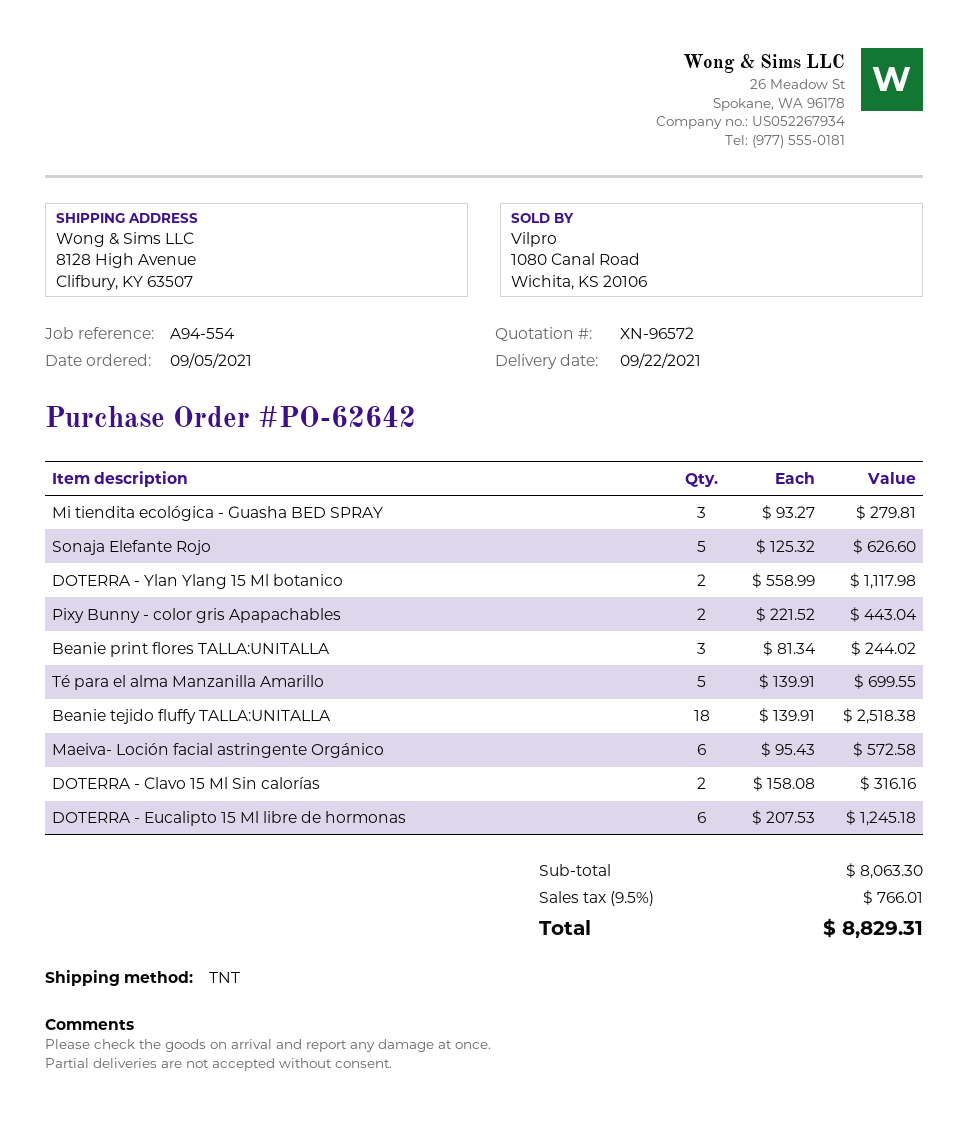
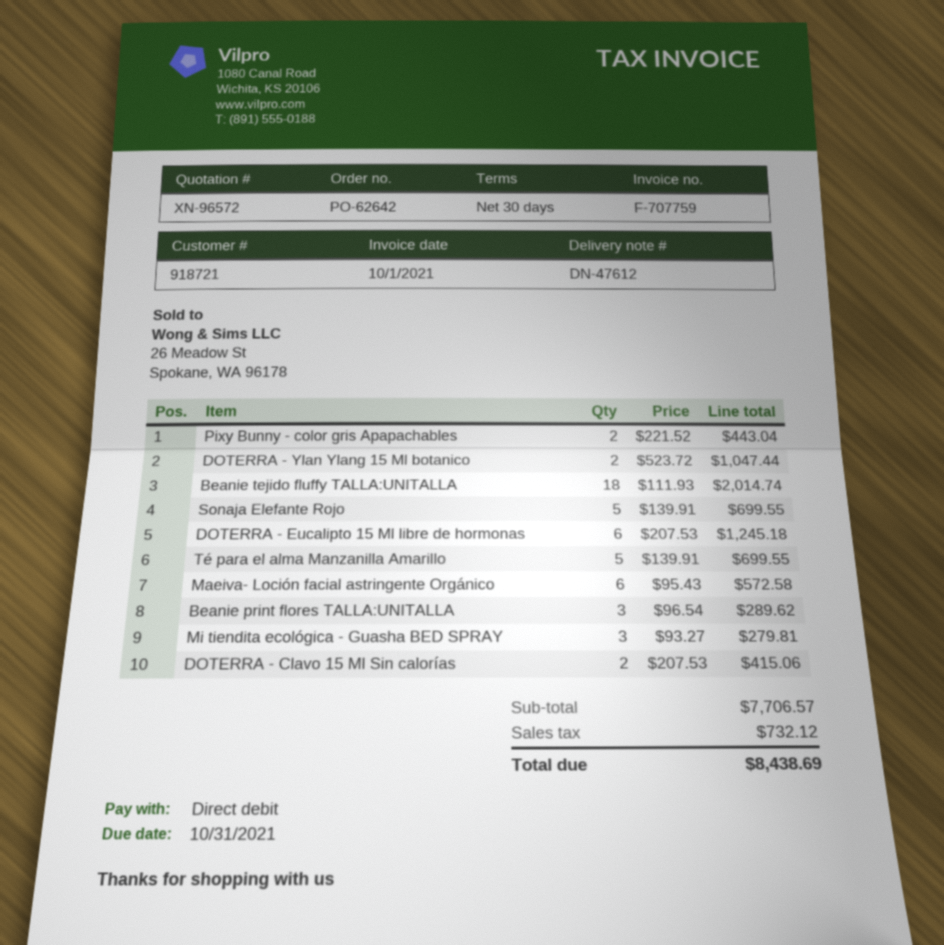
Sonaja Elefante Rojo: 5 x 125.32 = 626.60 -> 5 x 139.91 = 699.55
DOTERRA - Ylan Ylang 15 Ml botanico: 2 x 558.99 = 1117.98 -> 2 x 523.72 = 1047.44
Beanie print flores TALLA:UNITALLA: 3 x 81.34 = 244.02 -> 3 x 96.54 = 289.62
Beanie tejido fluffy TALLA:UNITALLA: 18 x 139.91 = 2518.38 -> 18 x 111.93 = 2014.74
DOTERRA - Clavo 15 Ml Sin calorías: 2 x 158.08 = 316.16 -> 2 x 207.53 = 415.06
subtotal: 8063.30 -> 7706.57
tax: 766.01 -> 732.12
total: 8829.31 -> 8438.69

